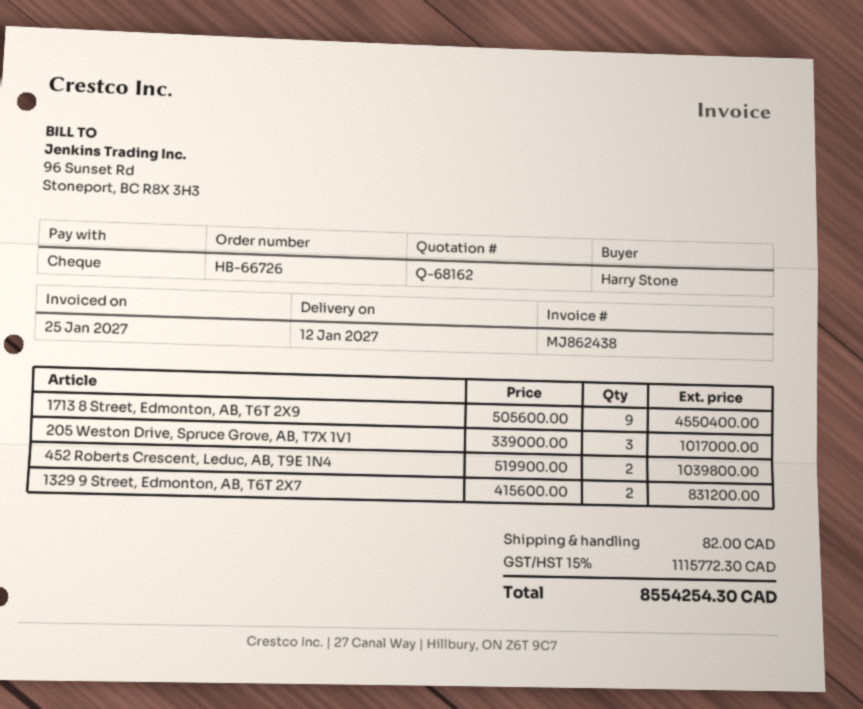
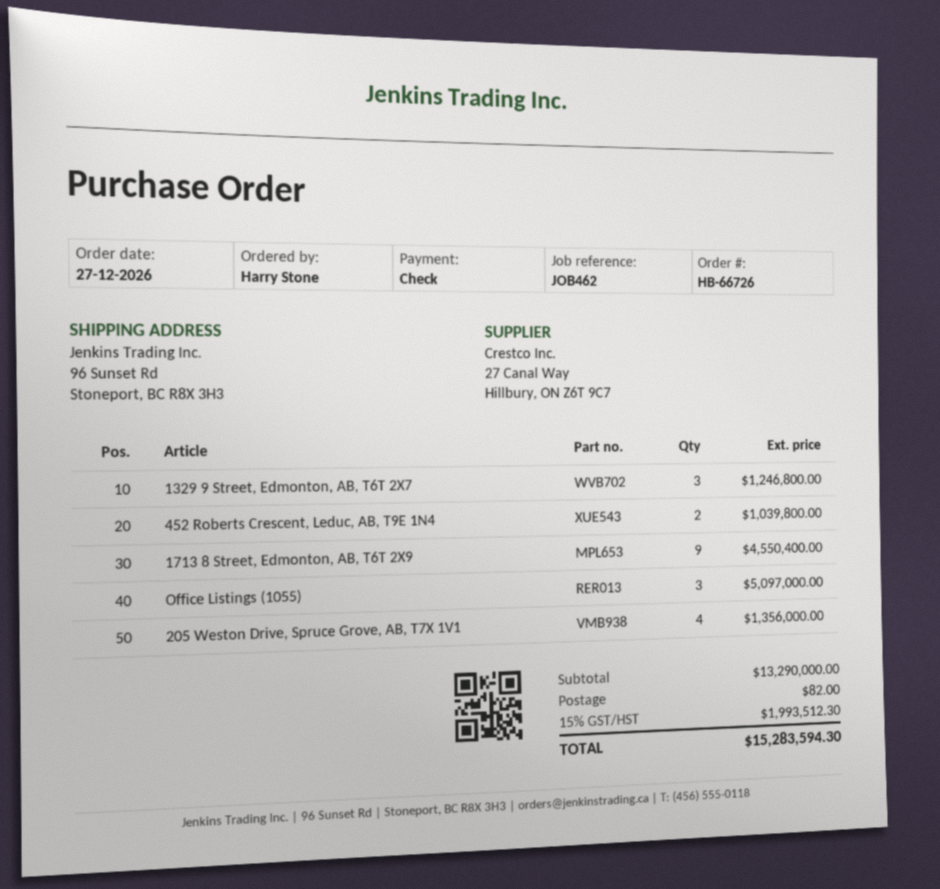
205 Weston Drive, Spruce Grove, AB, T7X 1V1: 3 for 1017000.00 -> 4 for 1356000.00
1329 9 Street, Edmonton, AB, T6T 2X7: 2 for 831200.00 -> 3 for 1246800.00
Office Listings (1055): none -> 3 for 5097000.00
tax: 15% = 1115772.30 -> 15% = 1993512.30
total: 8554254.30 -> 15283594.30

